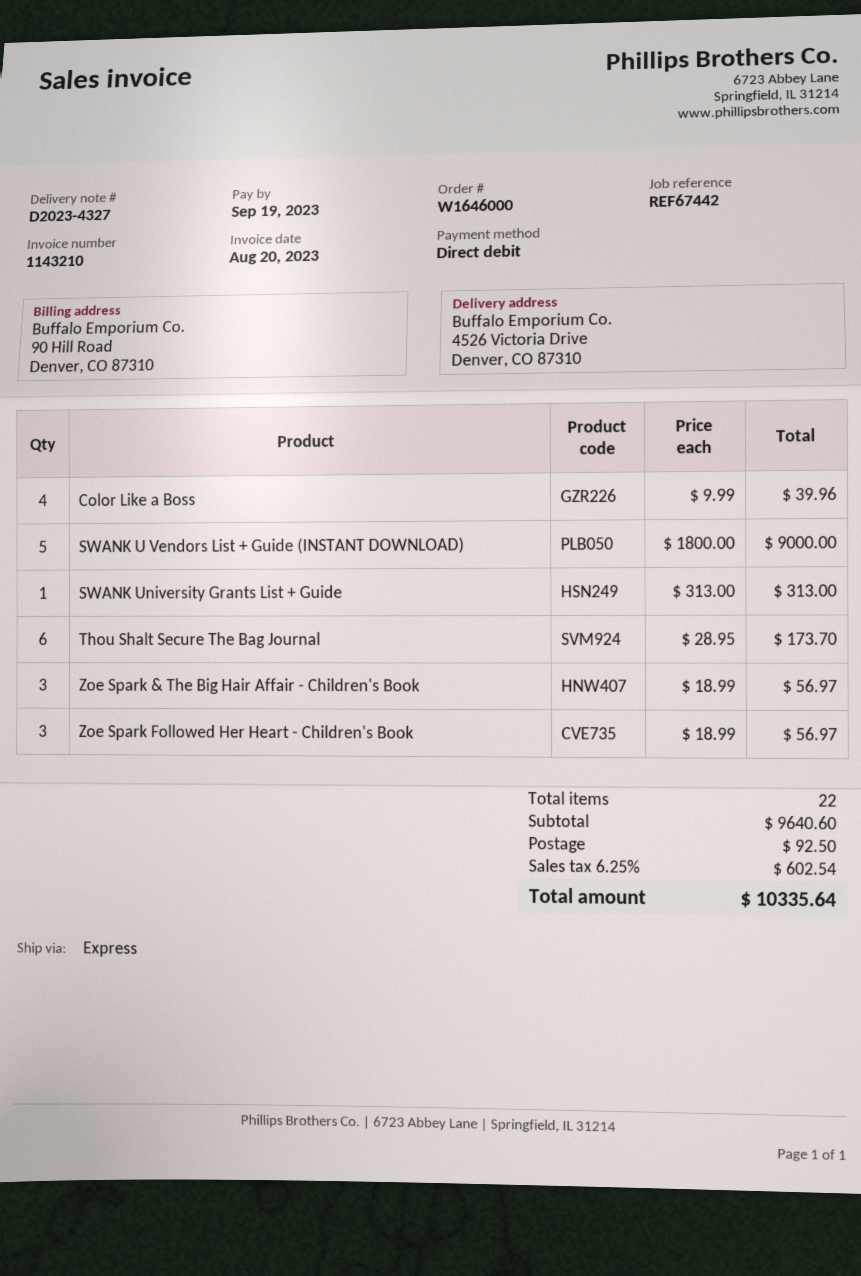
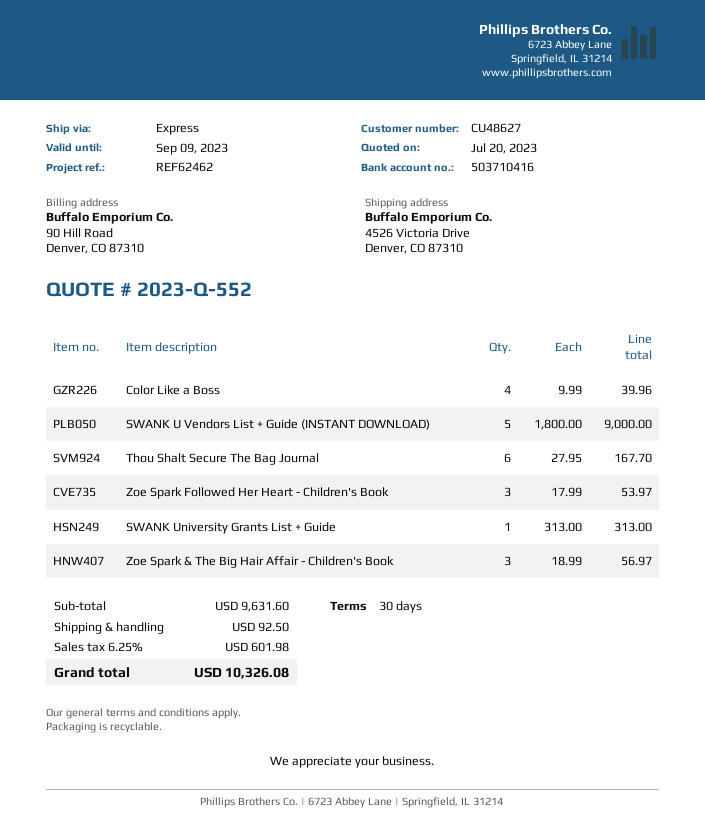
reference: REF67442 -> REF62462
Thou Shalt Secure The Bag Journal: 6 x 28.95 = 173.70 -> 6 x 27.95 = 167.70
Zoe Spark Followed Her Heart - Children's Book: 3 x 18.99 = 56.97 -> 3 x 17.99 = 53.97
subtotal: 9640.60 -> 9631.60
tax: 6.25% = 602.54 -> 6.25% = 601.98
total: 10335.64 -> 10326.08

